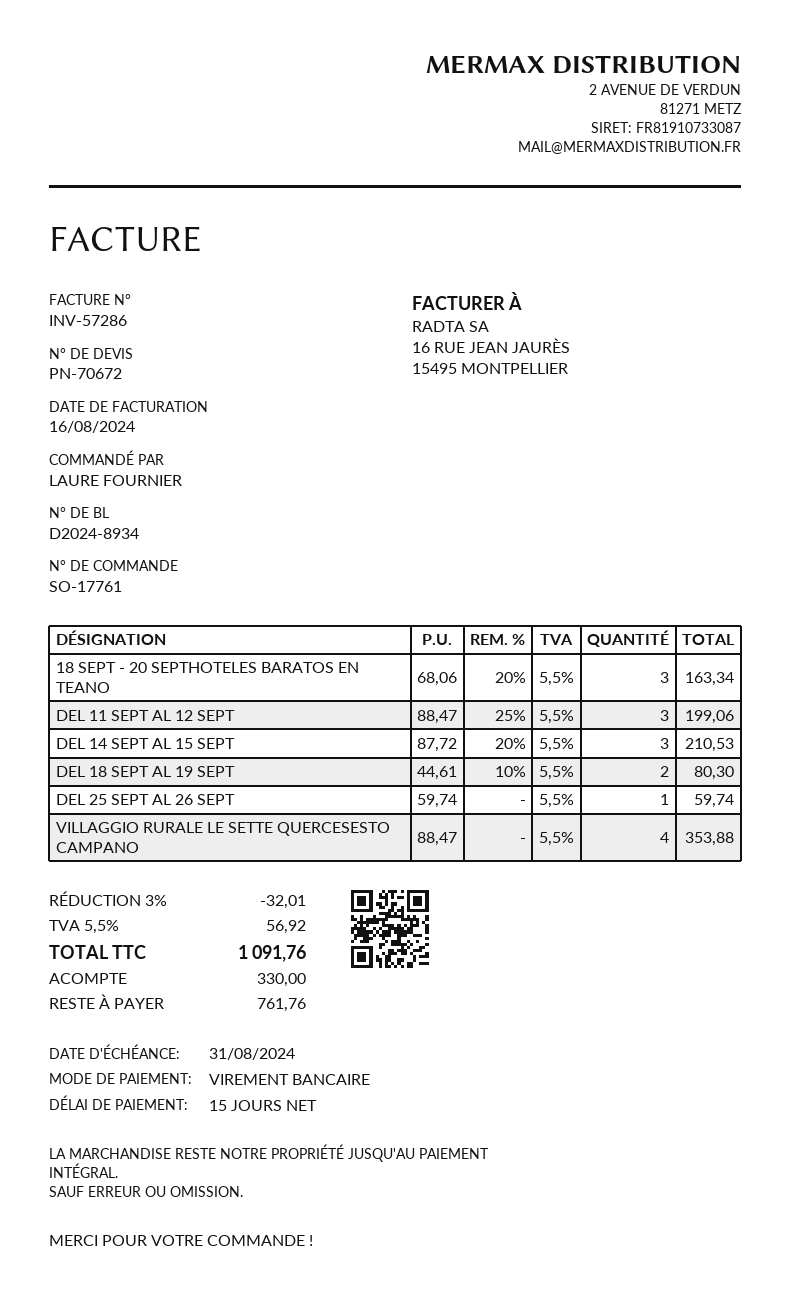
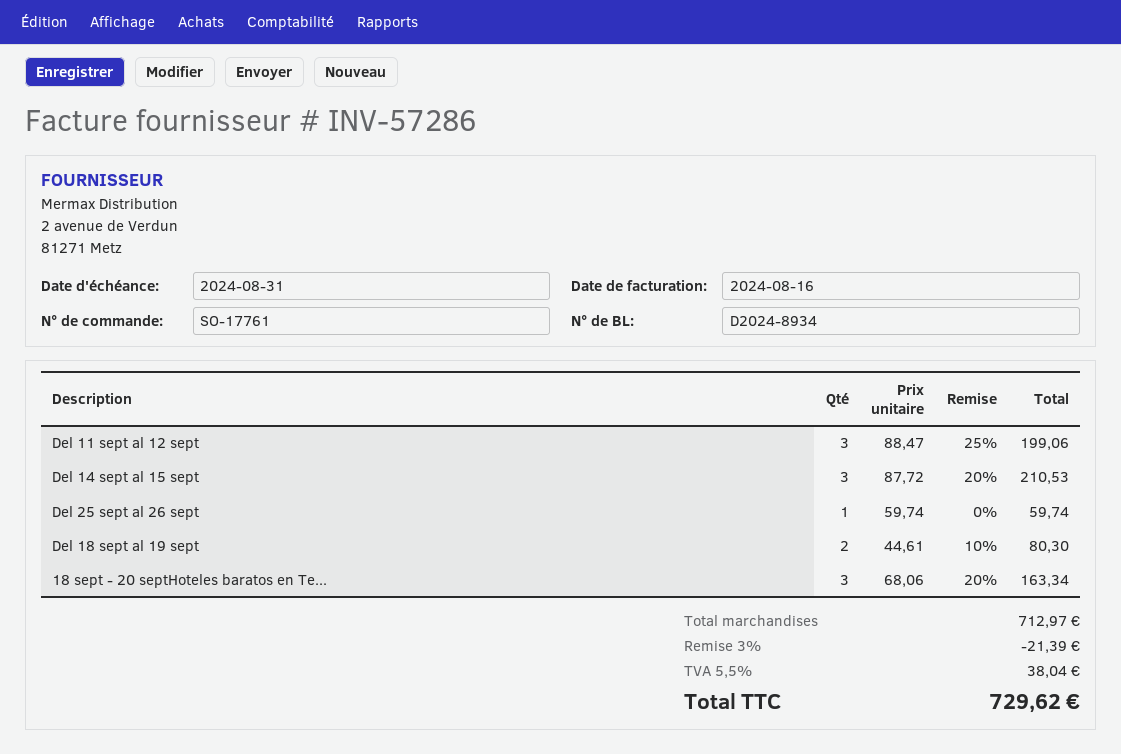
VILLAGGIO RURALE LE SETTE QUERCESESTO CAMPANO: 4 x 88.47 = 353.88 -> none
discount: 3% = 32.01 -> 3% = 21.39
tax: 5.5% = 56.92 -> 5.5% = 38.04
total: 1091.76 -> 729.62

